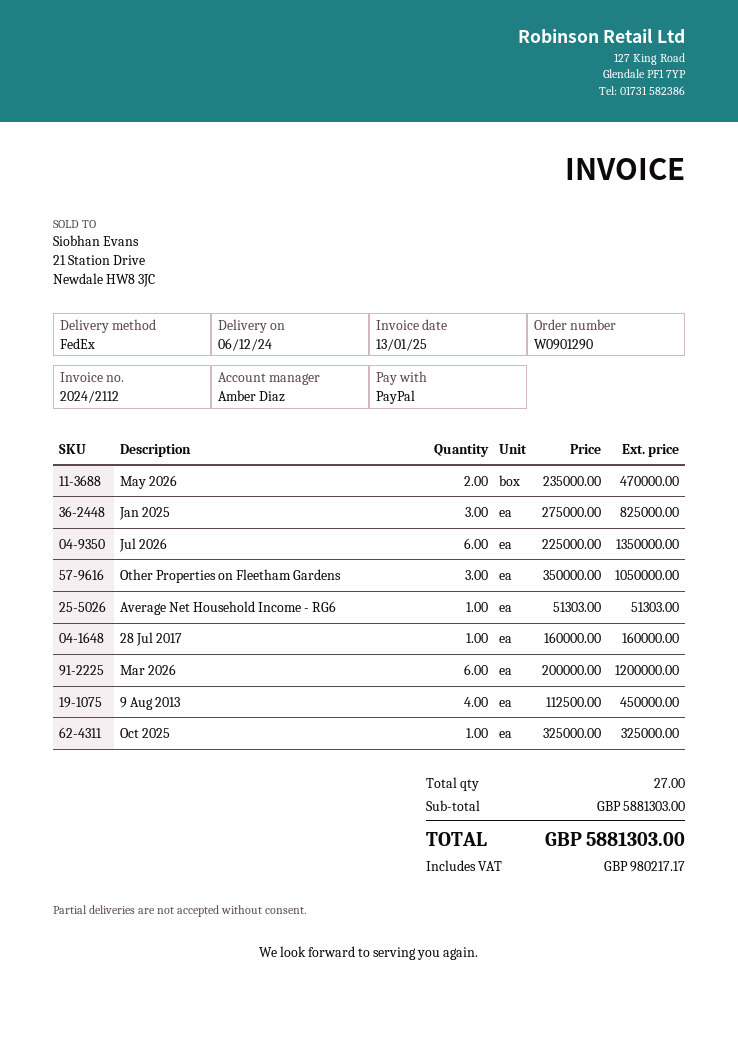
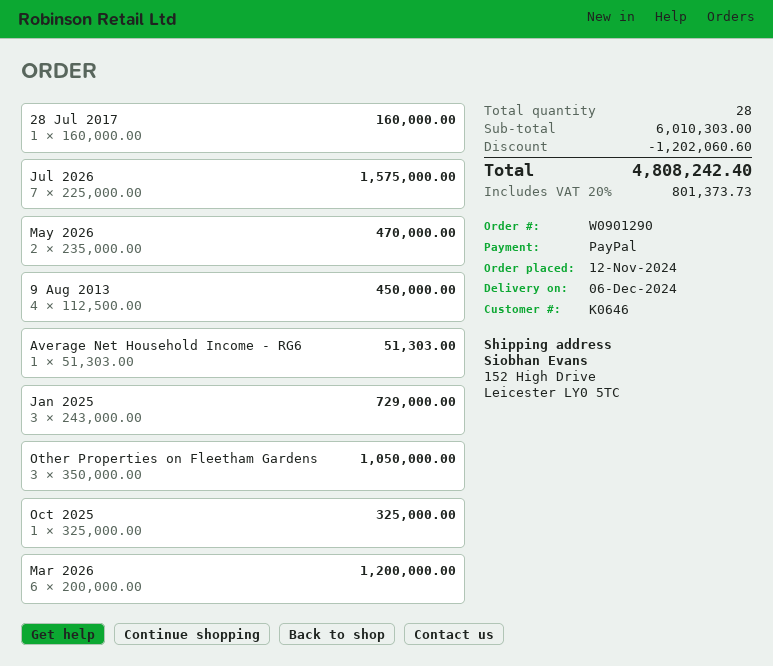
Jan 2025: 3 x 275000.00 = 825000.00 -> 3 x 243000.00 = 729000.00
Jul 2026: 6 x 225000.00 = 1350000.00 -> 7 x 225000.00 = 1575000.00
total quantity: 27 -> 28
subtotal: 5881303.00 -> 6010303.00
discount: none -> 1202060.60
tax: 980217.17 -> 801373.73
total: 5881303.00 -> 4808242.40

